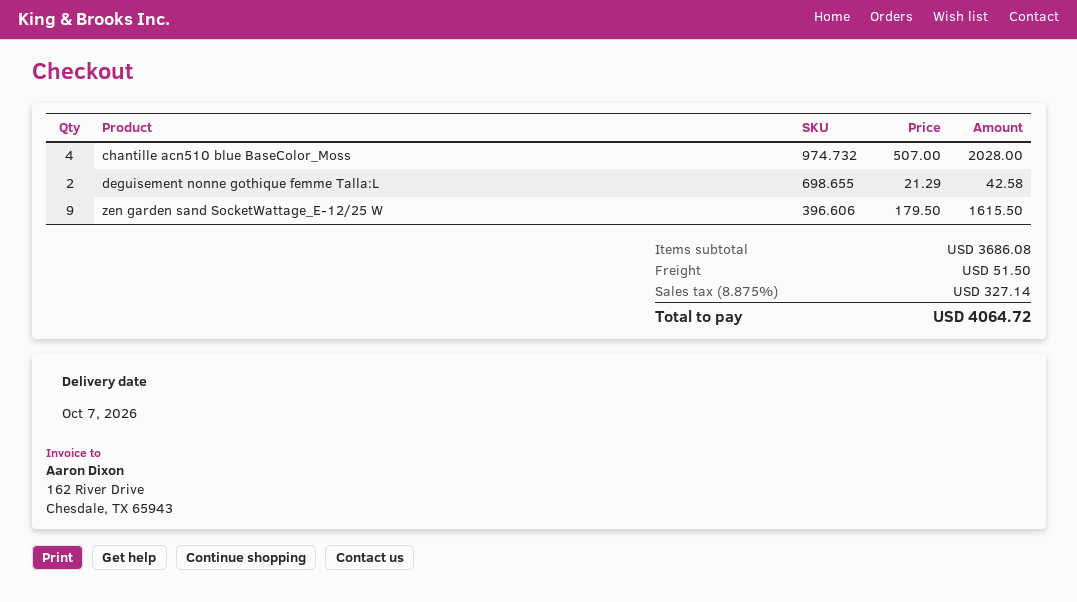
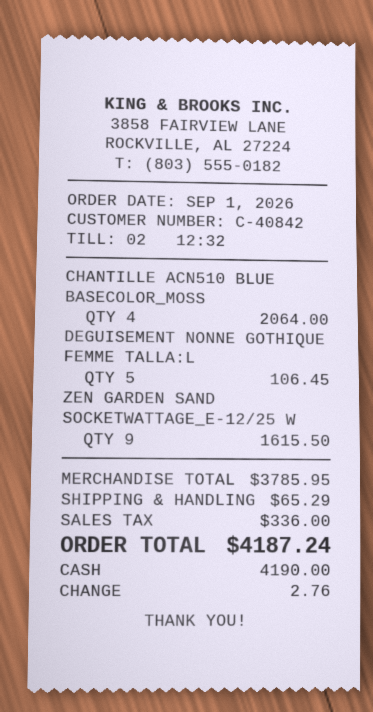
chantille acn510 blue BaseColor_Moss: 4 for 2028.00 -> 4 for 2064.00
deguisement nonne gothique femme Talla:L: 2 for 42.58 -> 5 for 106.45
subtotal: 3686.08 -> 3785.95
shipping: 51.50 -> 65.29
tax: 327.14 -> 336.00
total: 4064.72 -> 4187.24

